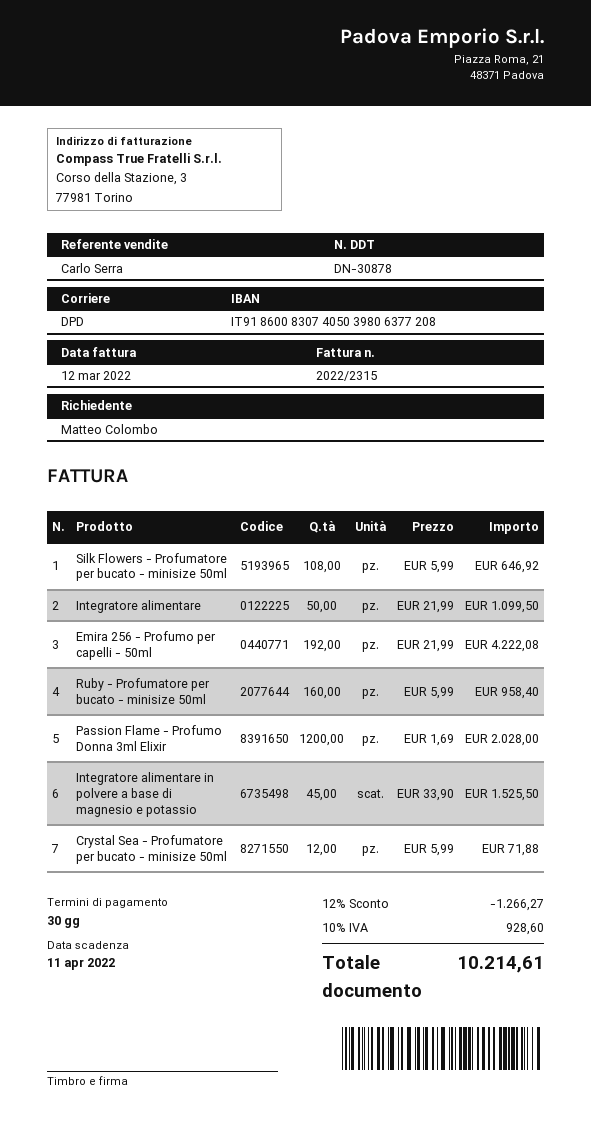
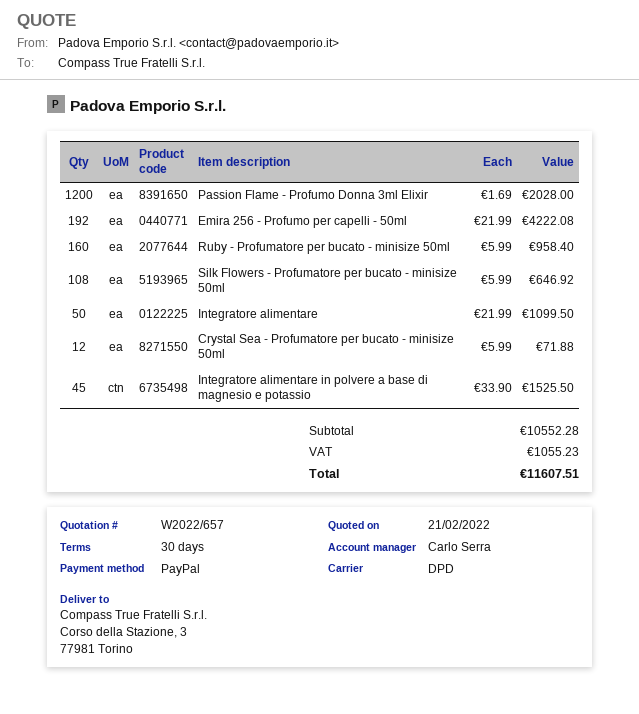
discount: 12% = 1266.27 -> none
tax: 928.60 -> 1055.23
total: 10214.61 -> 11607.51

